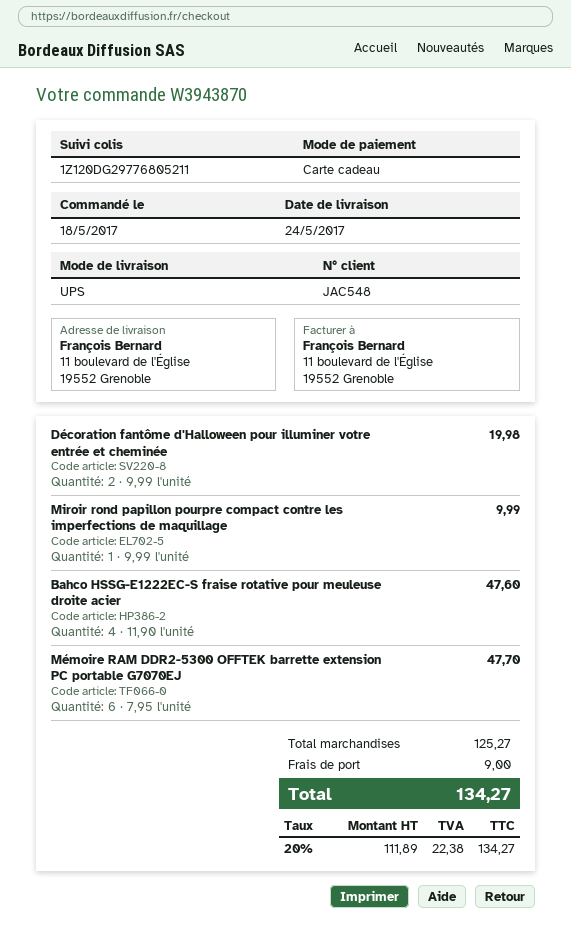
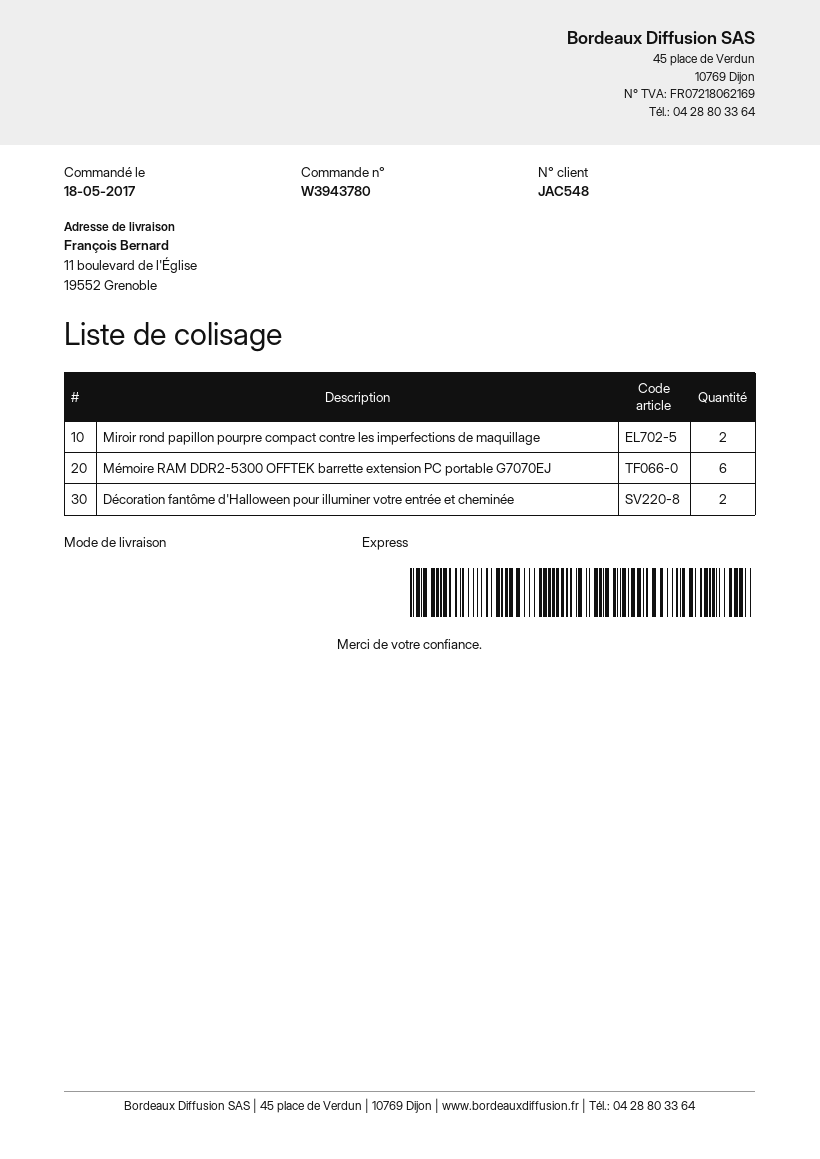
order number: W3943870 -> W3943780
shipping method: UPS -> express
Miroir rond papillon pourpre compact contre les imperfections de maquillage: 1 -> 2
Bahco HSSG-E1222EC-S fraise rotative pour meuleuse droite acier: 4 -> none

